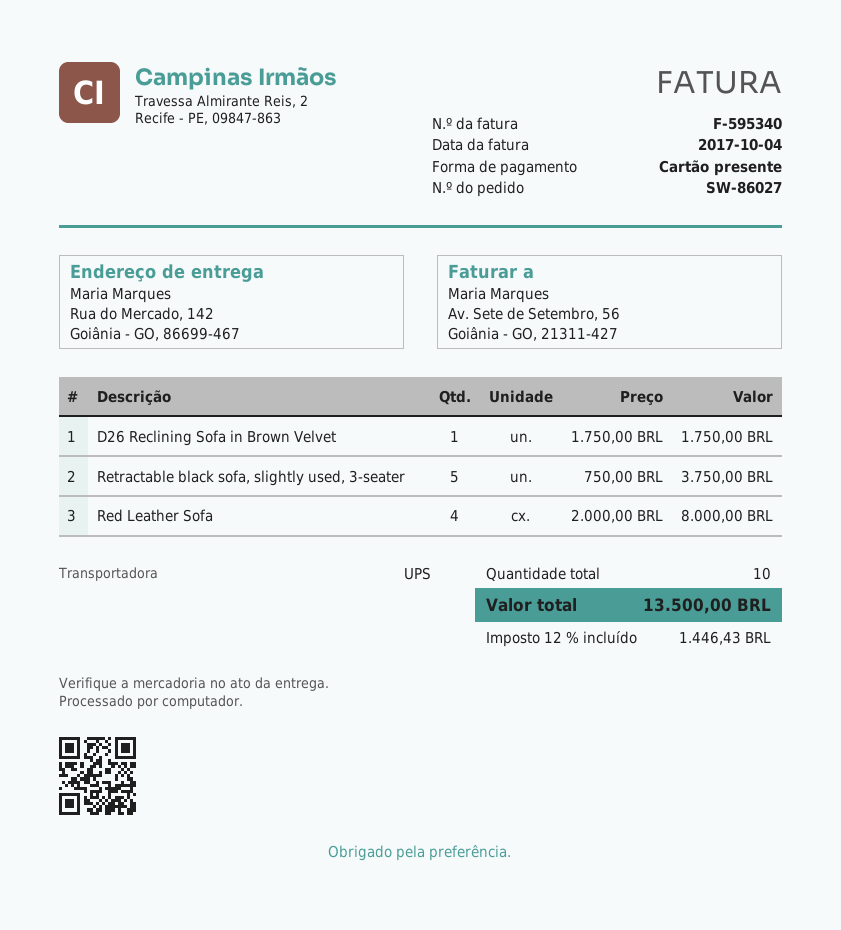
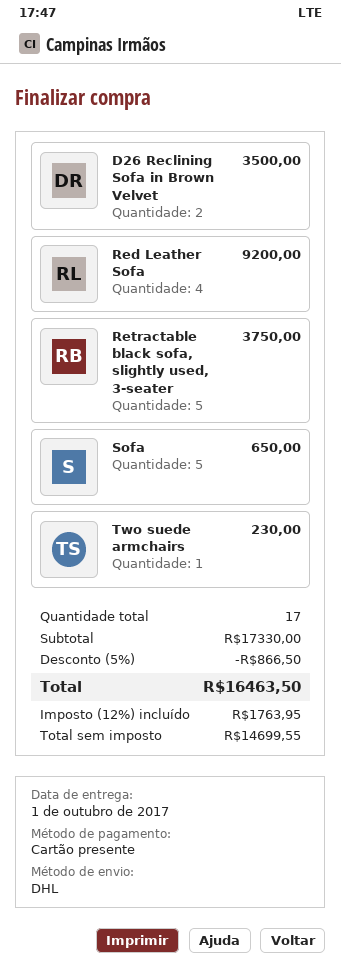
shipping method: UPS -> DHL
D26 Reclining Sofa in Brown Velvet: 1 for 1750.00 -> 2 for 3500.00
Red Leather Sofa: 4 for 8000.00 -> 4 for 9200.00
Sofa: none -> 5 for 650.00
Two suede armchairs: none -> 1 for 230.00
total quantity: 10 -> 17
discount: none -> 5% = 866.50
tax: 12% = 1446.43 -> 12% = 1763.95
total: 13500.00 -> 16463.50

